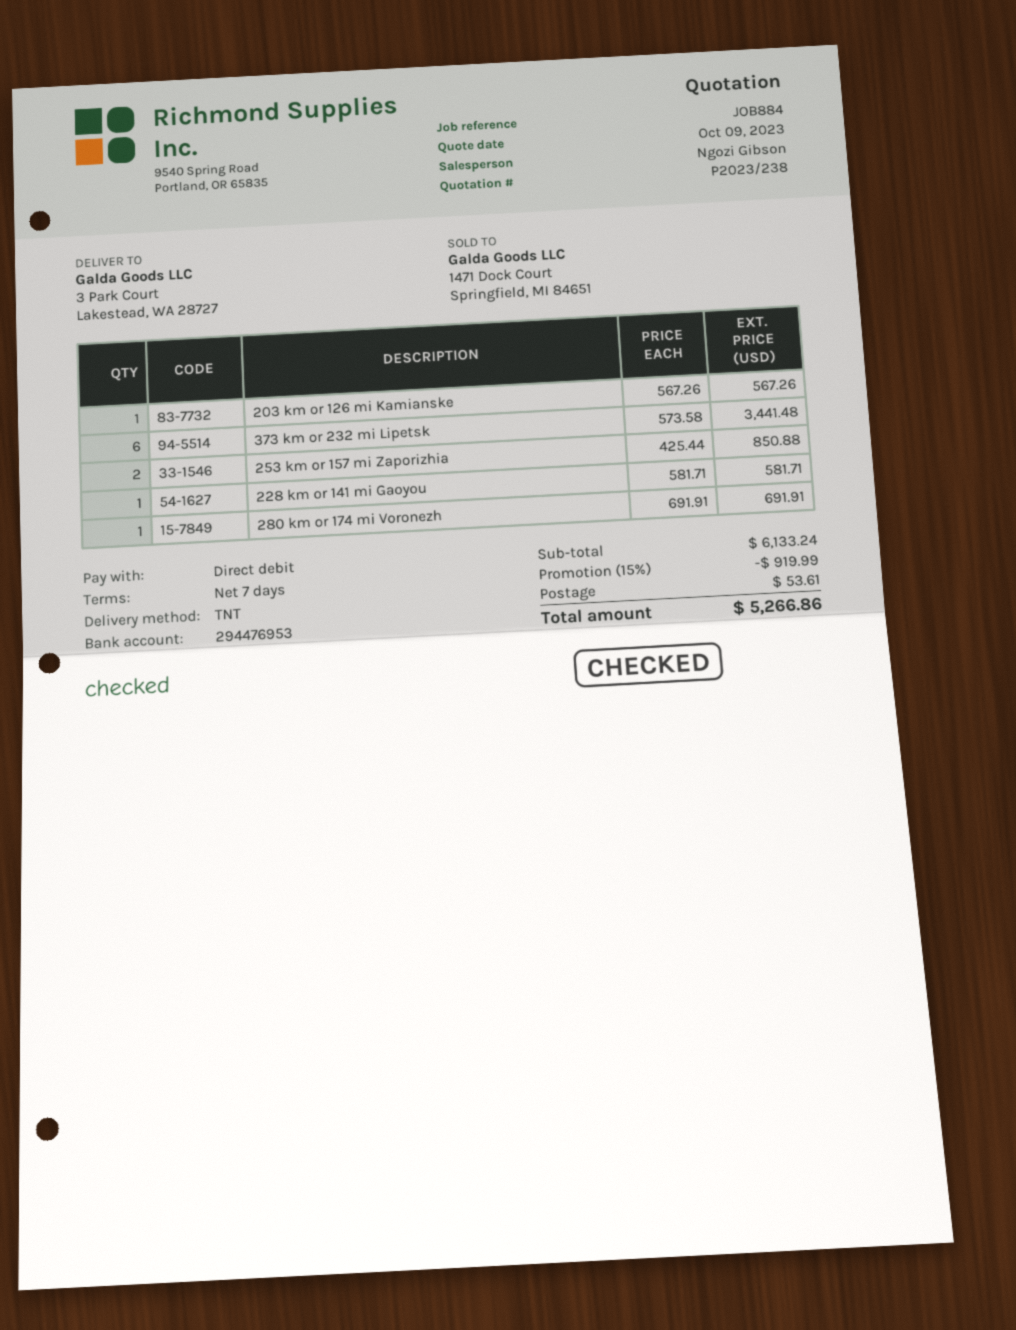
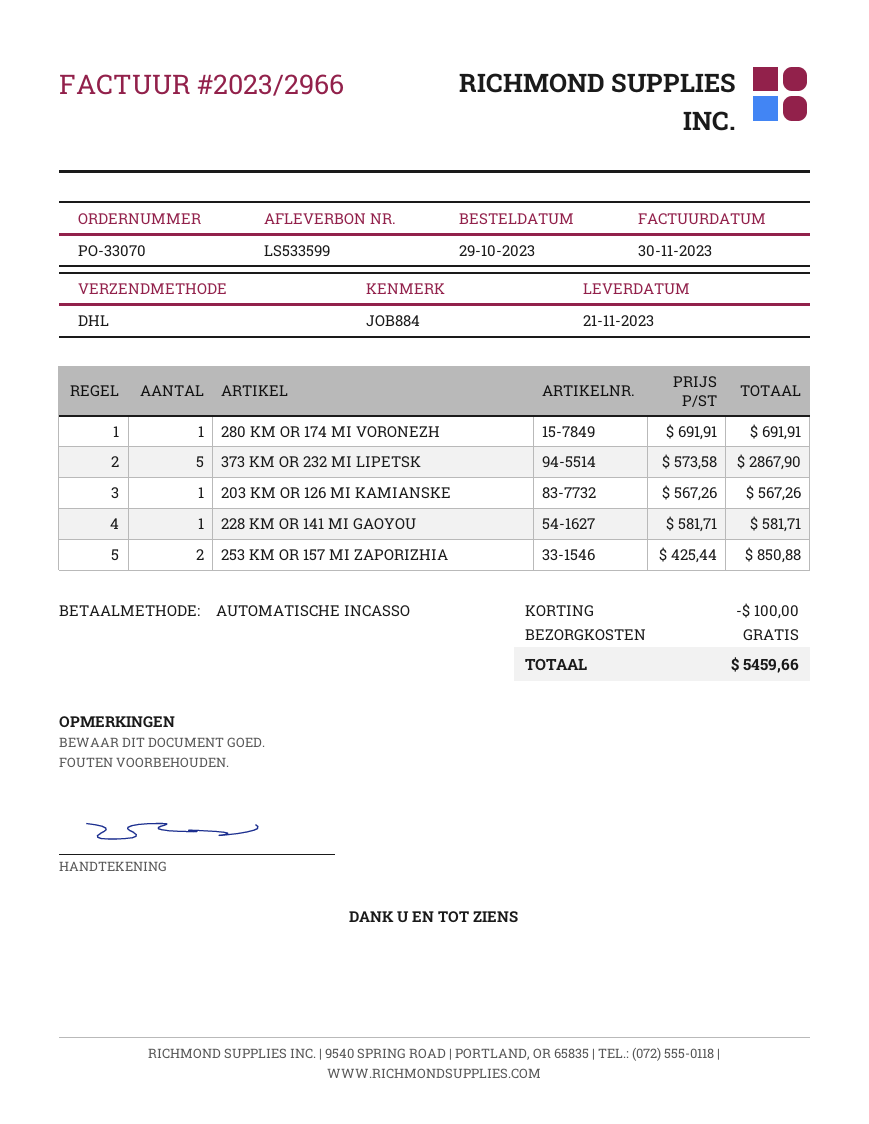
shipping method: TNT -> DHL
373 km or 232 mi Lipetsk: 6 x 573.58 = 3441.48 -> 5 x 573.58 = 2867.90
discount: 919.99 -> 100.00
shipping: 53.61 -> 0.00
total: 5266.86 -> 5459.66

